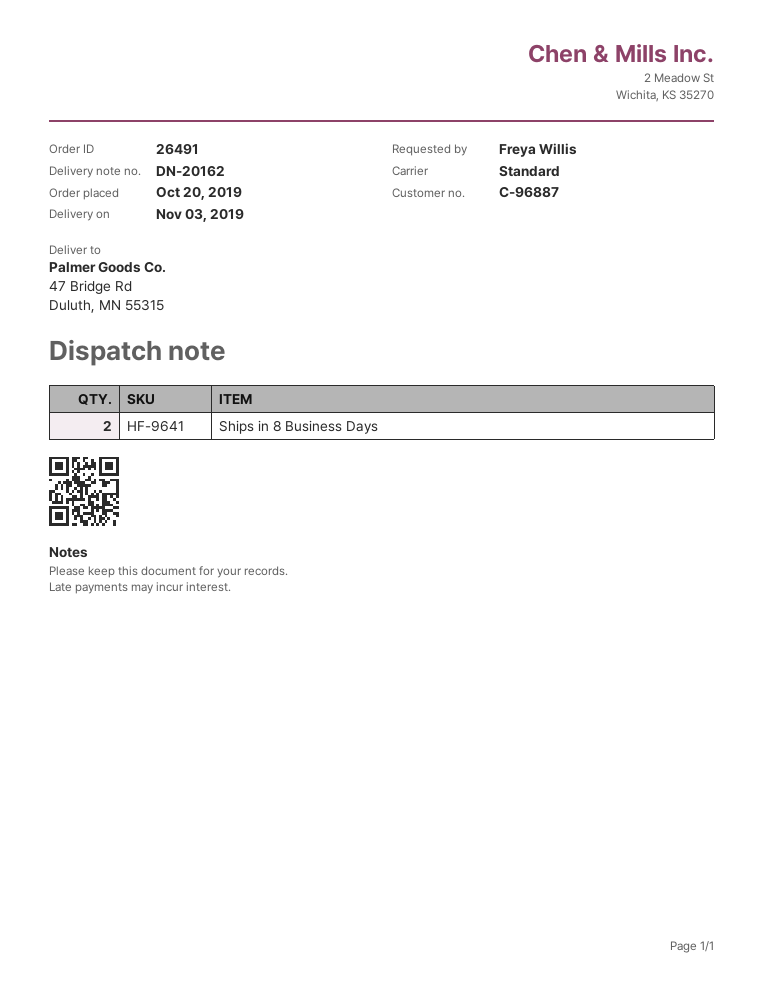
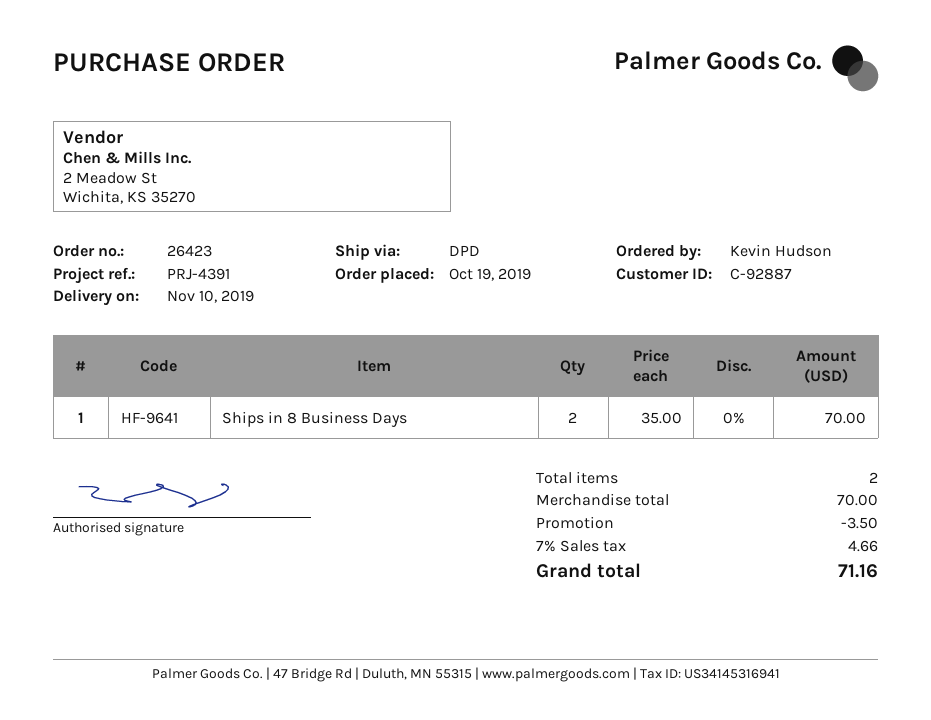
order number: 26491 -> 26423
order date: 2019-10-20 -> 2019-10-19
delivery date: 2019-11-03 -> 2019-11-10
customer number: C-96887 -> C-92887
ordered by: Freya Willis -> Kevin Hudson
shipping method: standard -> DPD

